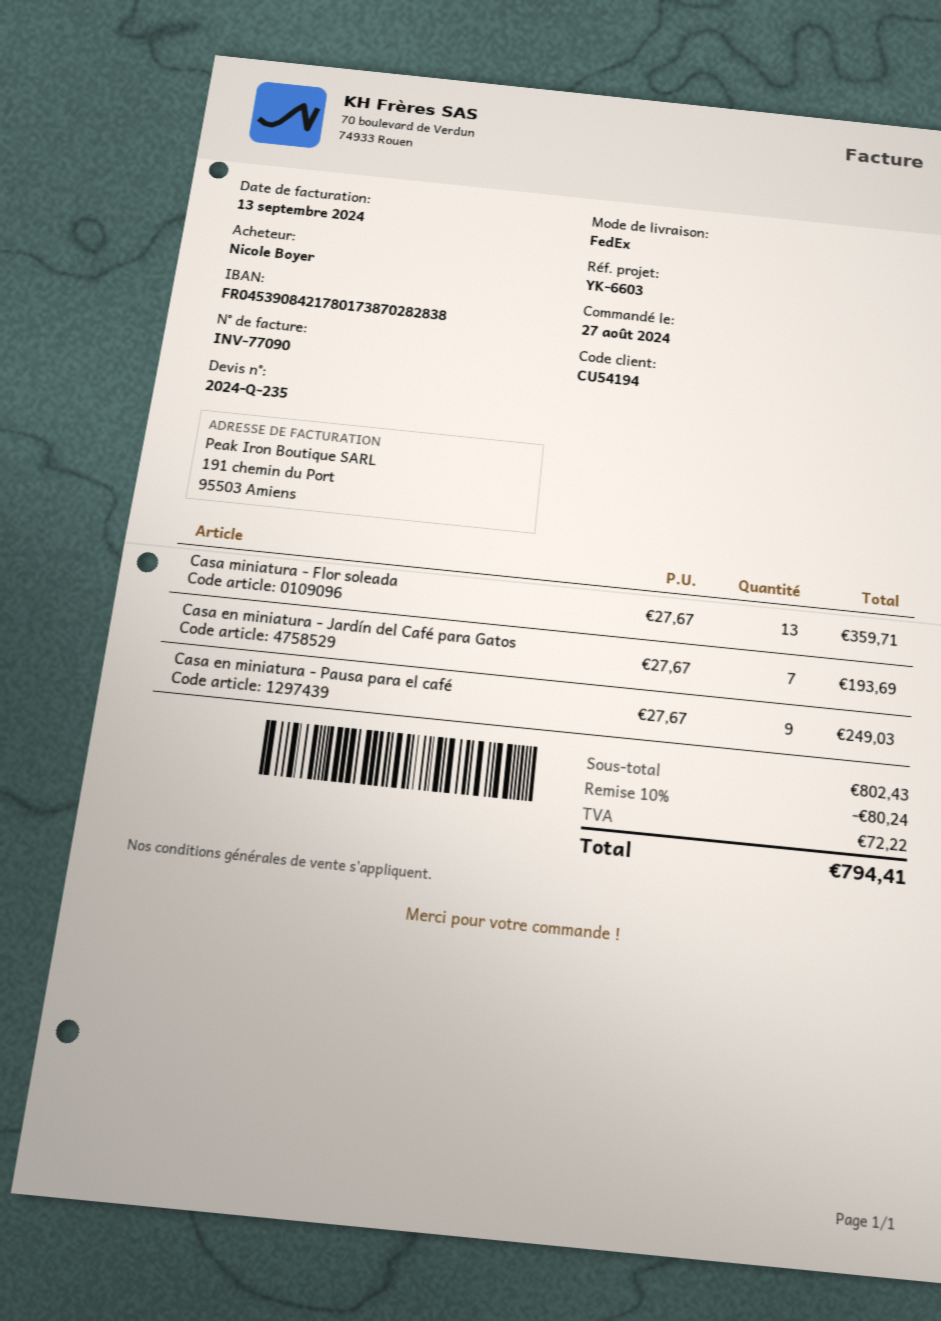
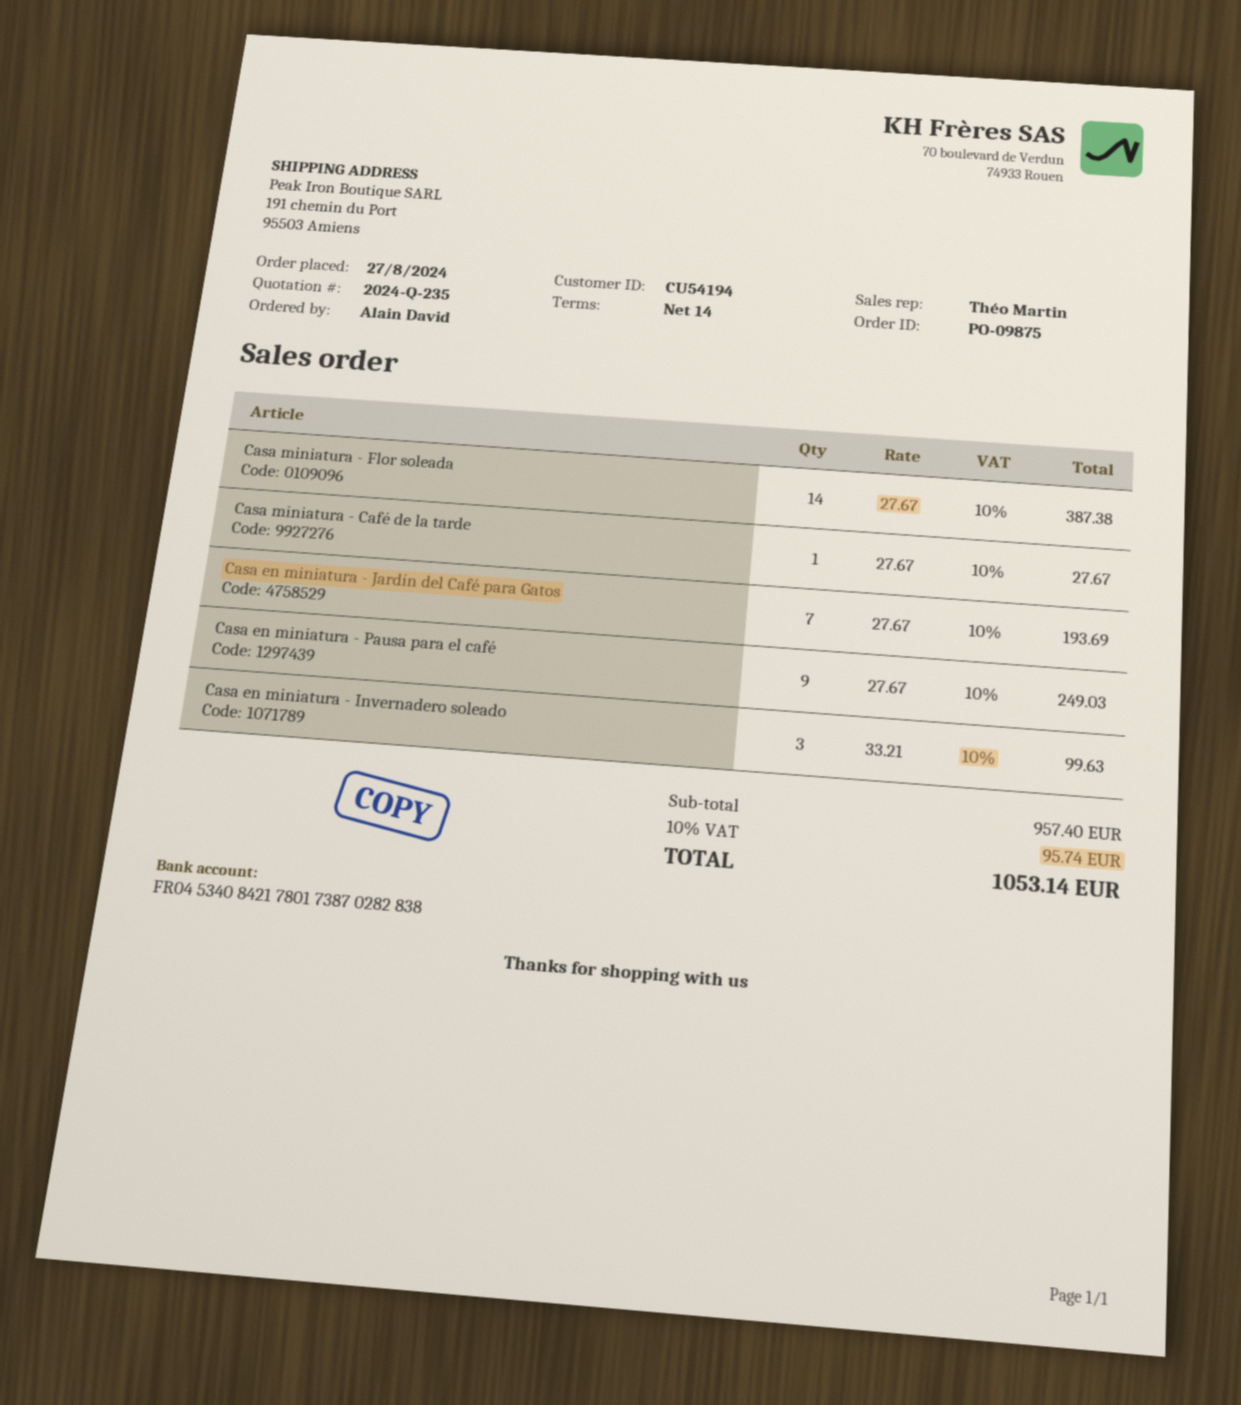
ordered by: Nicole Boyer -> Alain David
bank account: FR0453908421780173870282838 -> FR0453408421780173870282838
Casa miniatura - Flor soleada: 13 x 27.67 = 359.71 -> 14 x 27.67 = 387.38
Casa miniatura - Café de la tarde: none -> 1 x 27.67 = 27.67
Casa en miniatura - Invernadero soleado: none -> 3 x 33.21 = 99.63
subtotal: 802.43 -> 957.40
discount: 10% = 80.24 -> none
tax: 72.22 -> 95.74
total: 794.41 -> 1053.14

